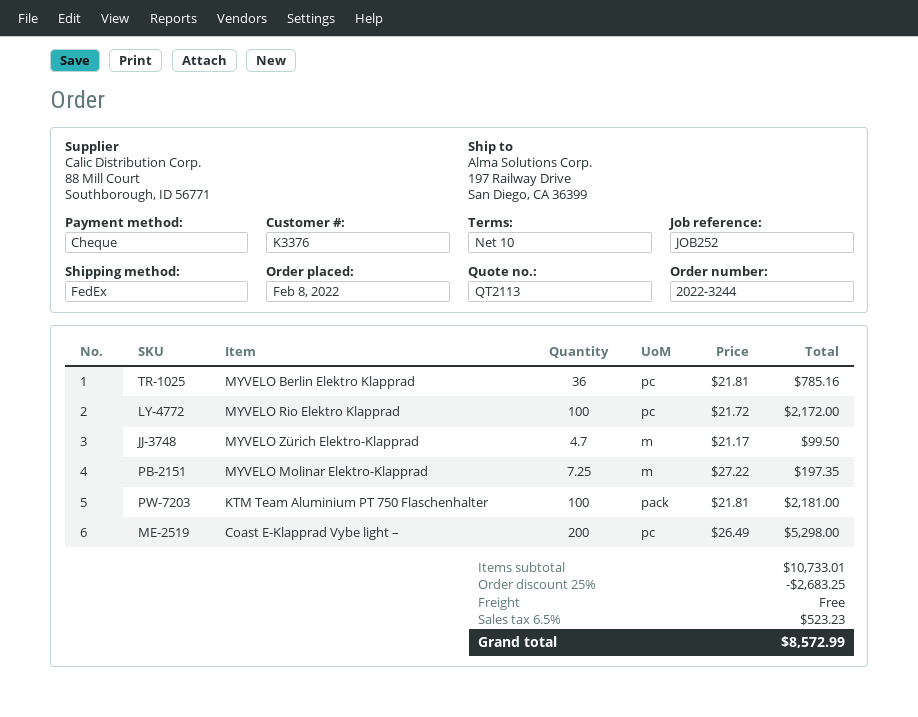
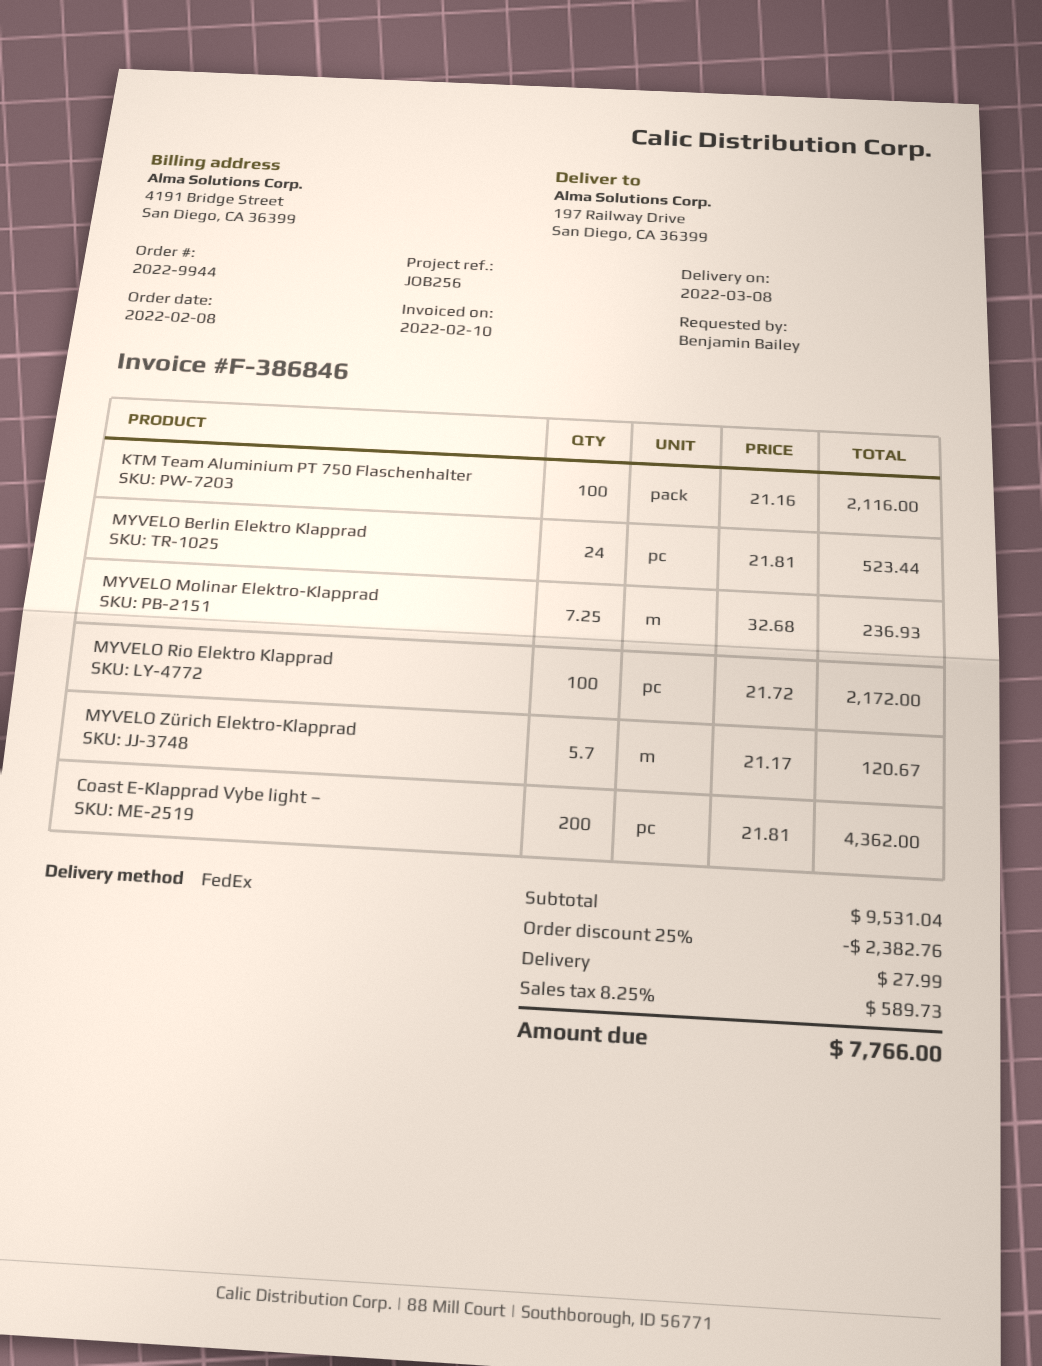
order number: 2022-3244 -> 2022-9944
reference: JOB252 -> JOB256
MYVELO Berlin Elektro Klapprad: 36 x 21.81 = 785.16 -> 24 x 21.81 = 523.44
MYVELO Zürich Elektro-Klapprad: 4.7 x 21.17 = 99.50 -> 5.7 x 21.17 = 120.67
MYVELO Molinar Elektro-Klapprad: 7.25 x 27.22 = 197.35 -> 7.25 x 32.68 = 236.93
KTM Team Aluminium PT 750 Flaschenhalter: 100 x 21.81 = 2181.00 -> 100 x 21.16 = 2116.00
Coast E-Klapprad Vybe light –: 200 x 26.49 = 5298.00 -> 200 x 21.81 = 4362.00
subtotal: 10733.01 -> 9531.04
discount: 25% = 2683.25 -> 25% = 2382.76
shipping: 0.00 -> 27.99
tax: 6.5% = 523.23 -> 8.25% = 589.73
total: 8572.99 -> 7766.00

